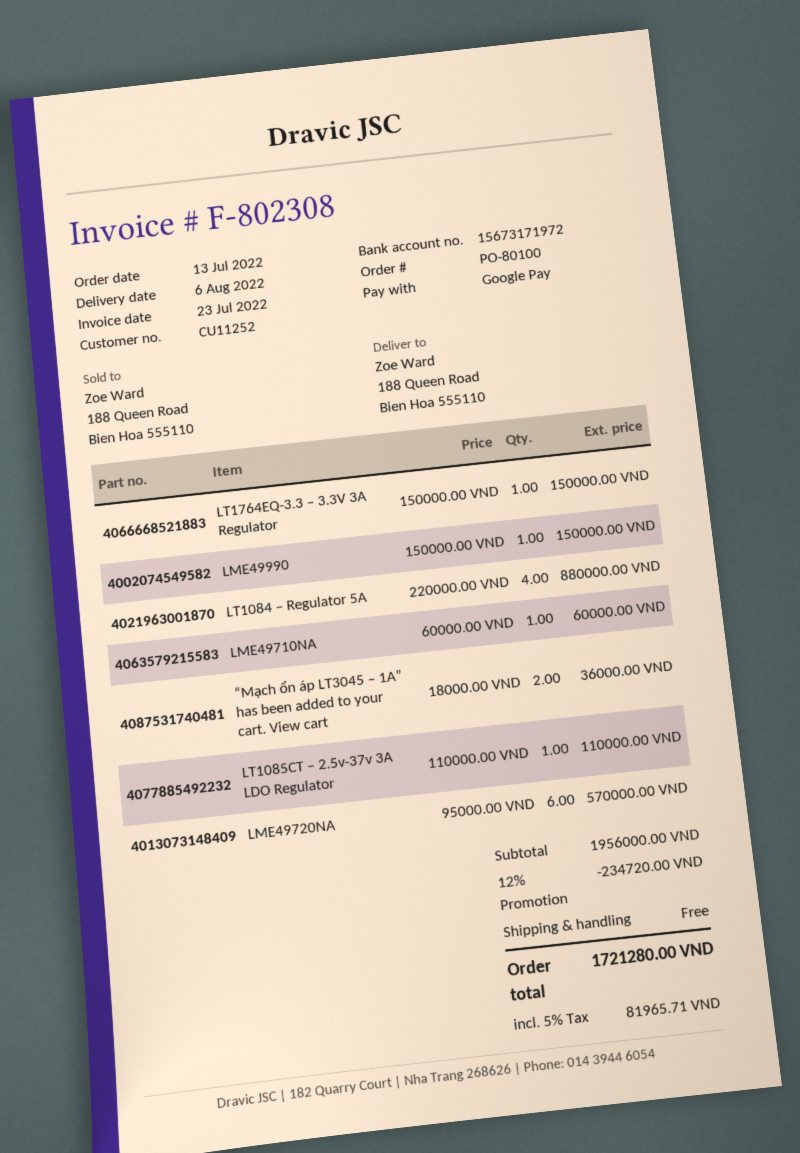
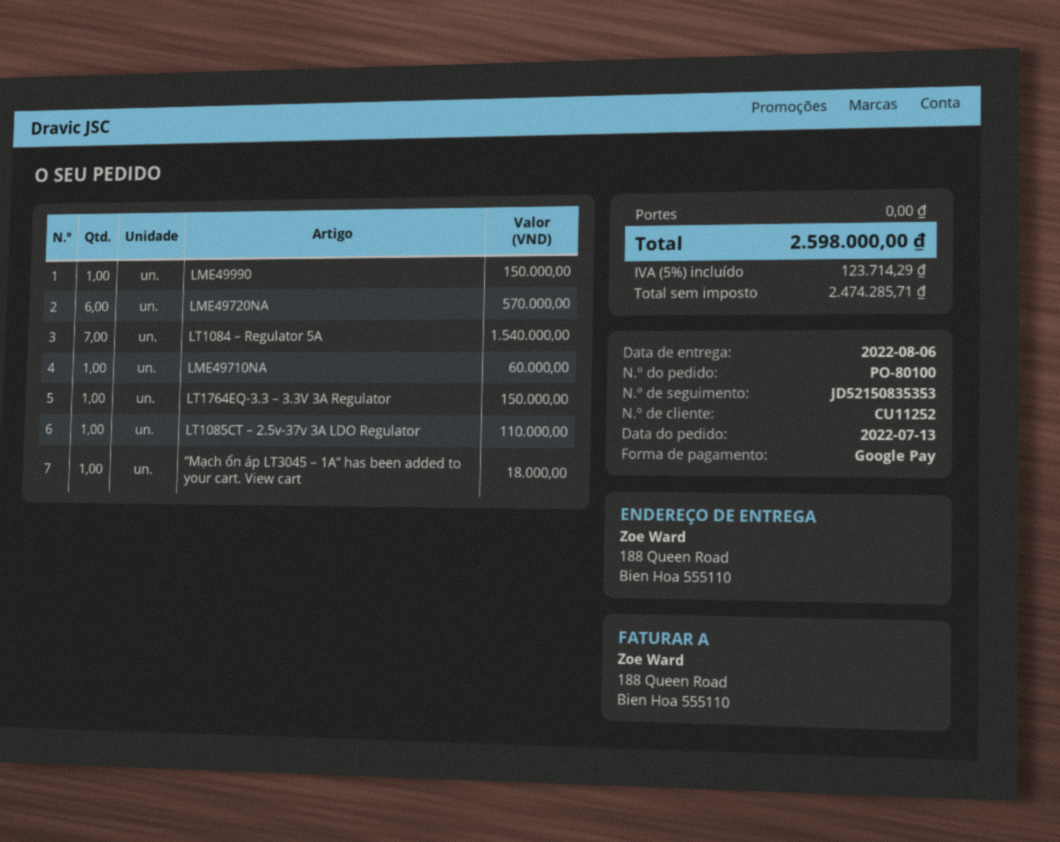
LT1084 – Regulator 5A: 4 for 880000.00 -> 7 for 1540000.00
“Mạch ổn áp LT3045 – 1A” has been added to your cart. View cart: 2 for 36000.00 -> 1 for 18000.00
discount: 12% = 234720.00 -> none
tax: 5% = 81965.71 -> 5% = 123714.29
total: 1721280.00 -> 2598000.00

